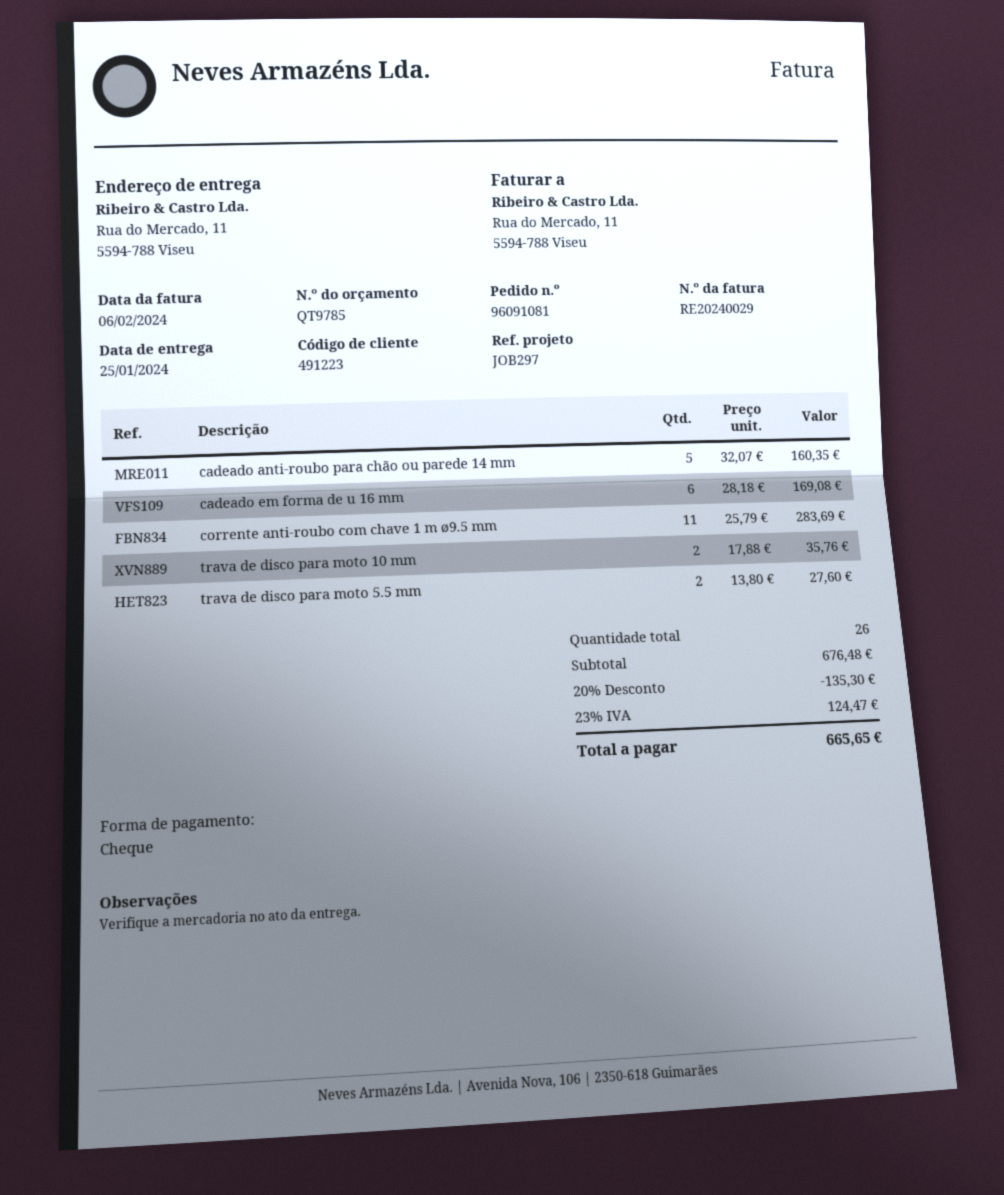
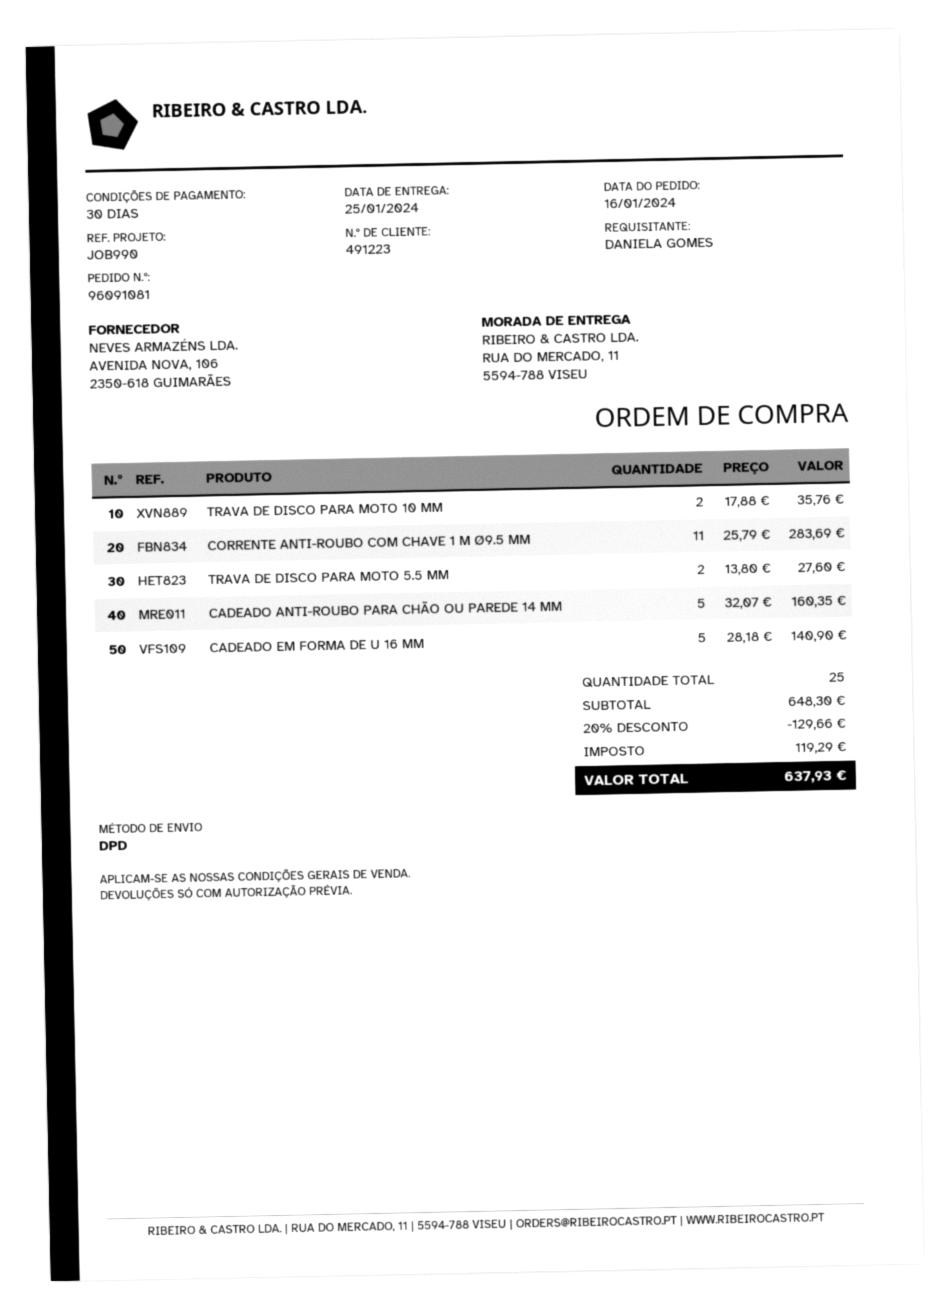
reference: JOB297 -> JOB990
cadeado em forma de u 16 mm: 6 x 28.18 = 169.08 -> 5 x 28.18 = 140.90
total quantity: 26 -> 25
subtotal: 676.48 -> 648.30
discount: 20% = 135.30 -> 20% = 129.66
tax: 124.47 -> 119.29
total: 665.65 -> 637.93

